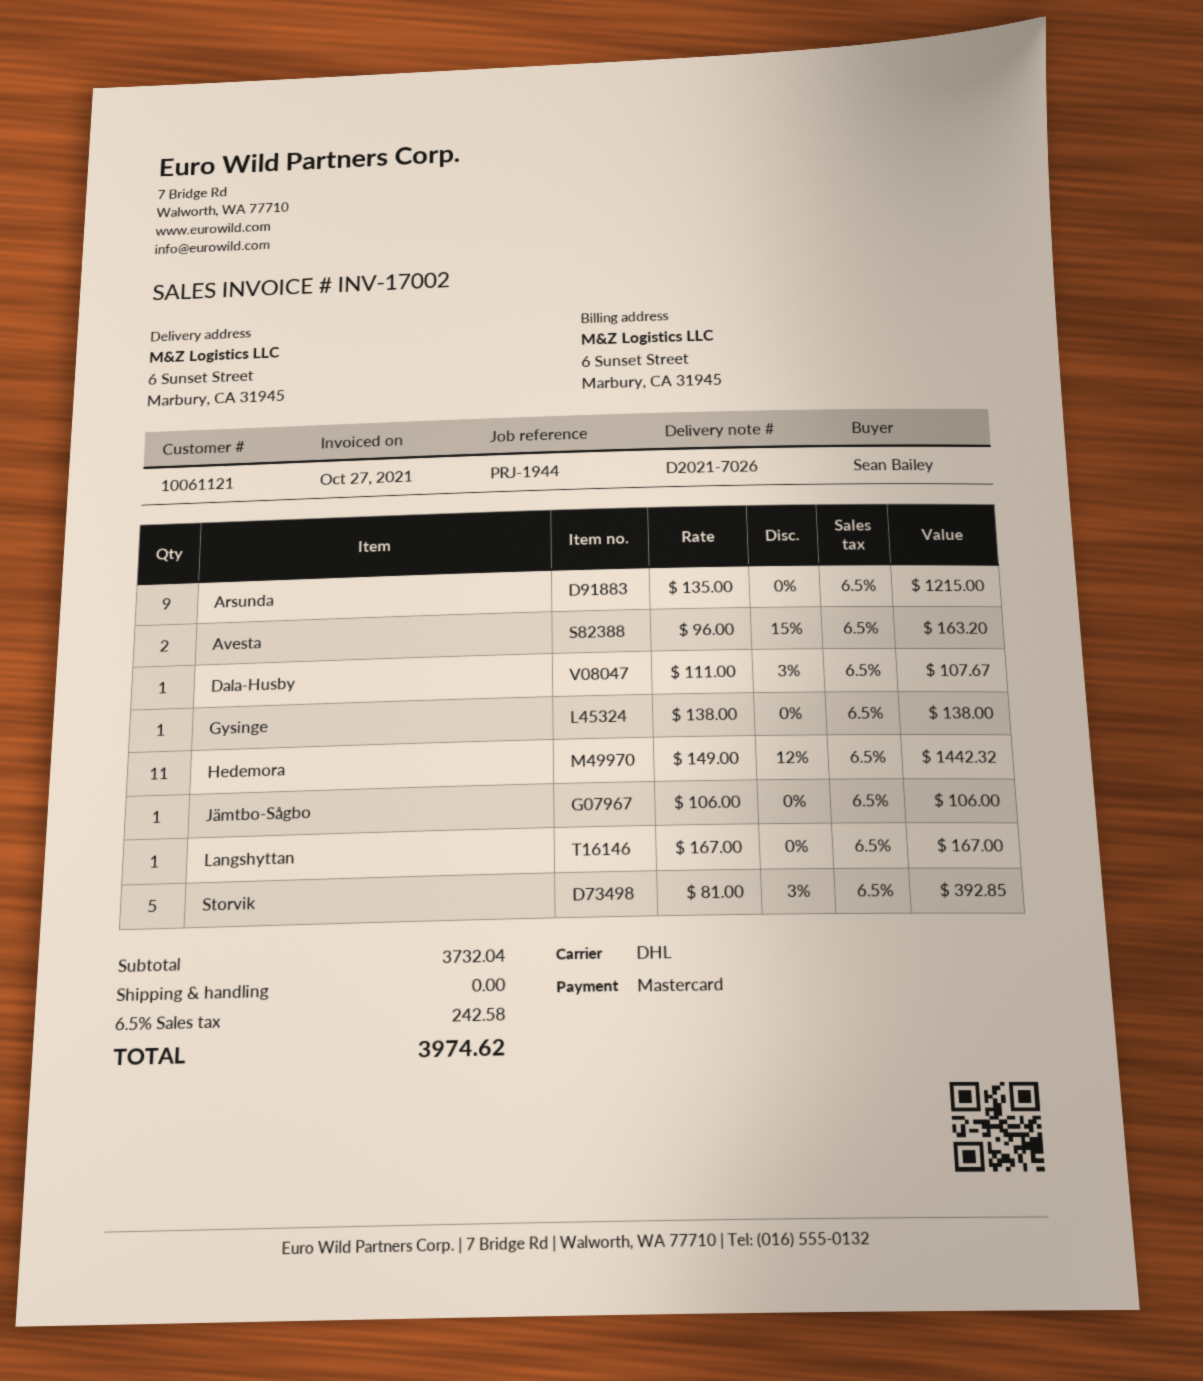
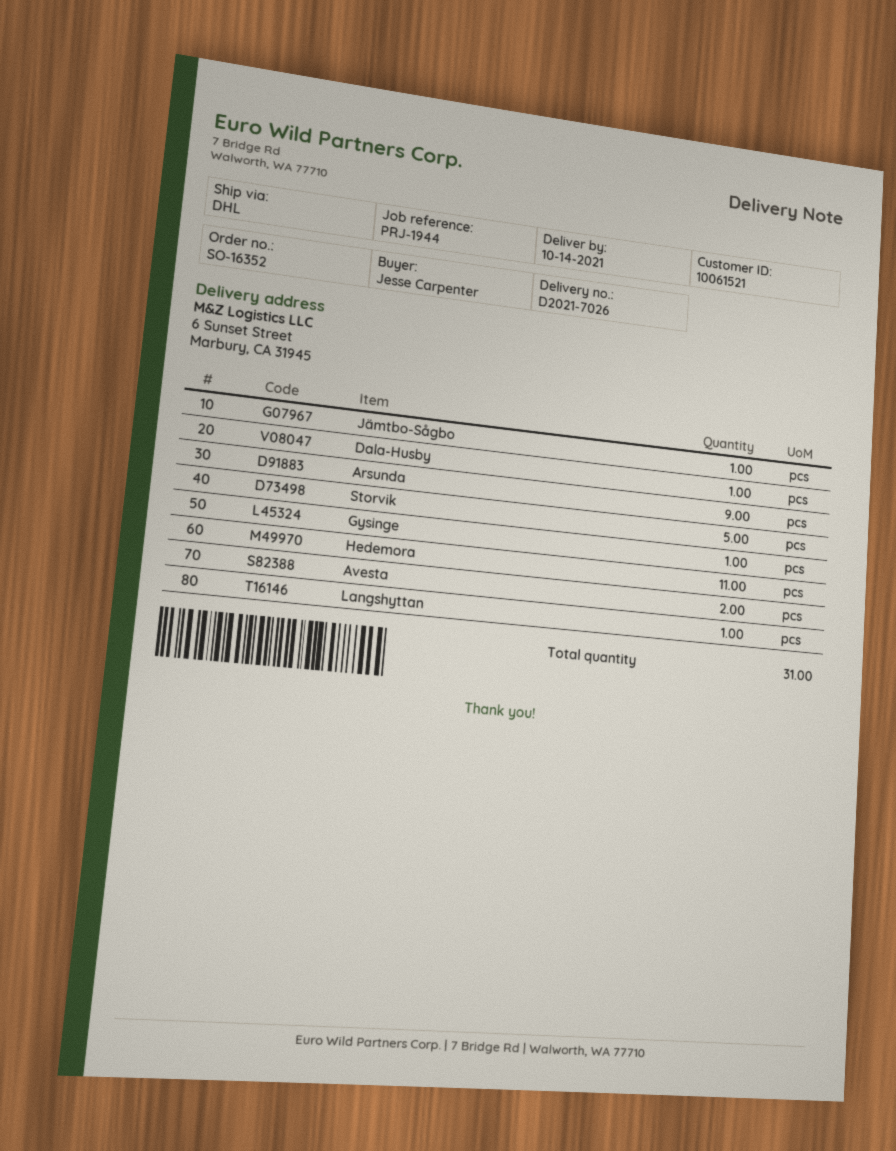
customer number: 10061121 -> 10061521
ordered by: Sean Bailey -> Jesse Carpenter

